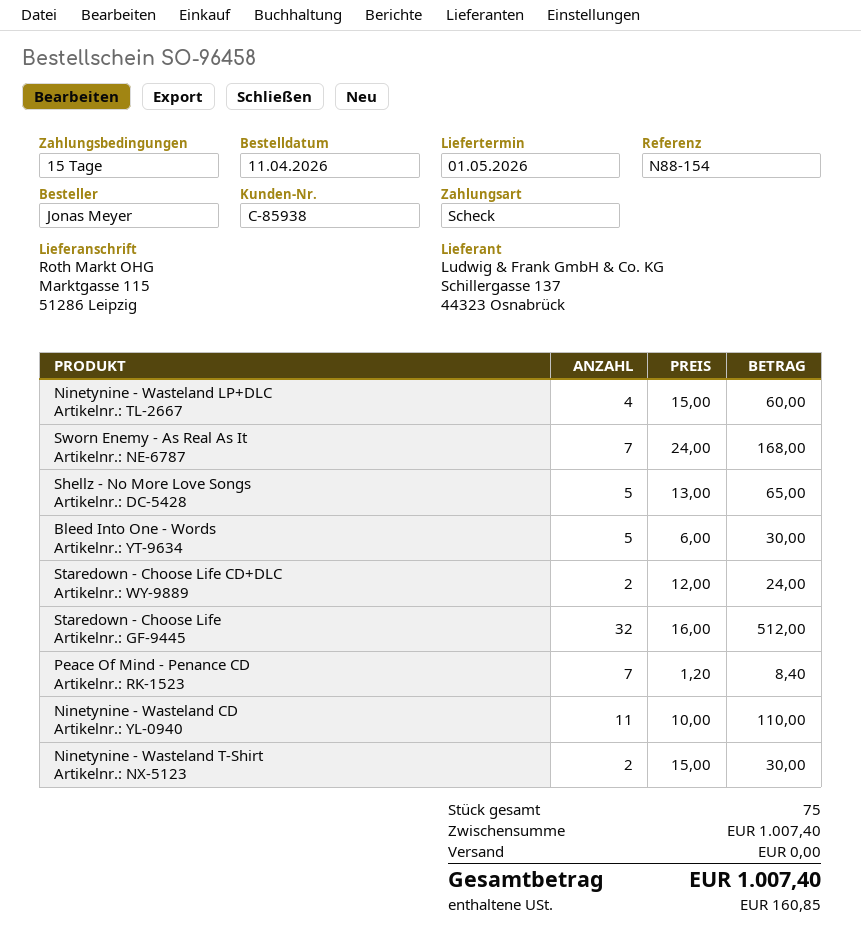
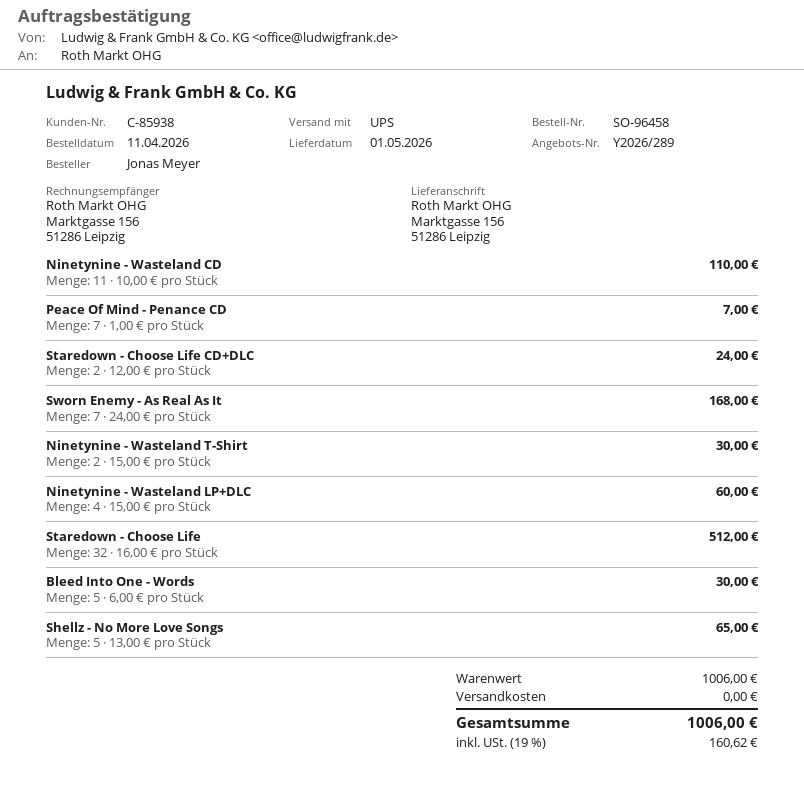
ship to: Marktgasse 115, 51286 Leipzig -> Marktgasse 156, 51286 Leipzig
Peace Of Mind - Penance CD: 7 x 1.20 = 8.40 -> 7 x 1.00 = 7.00
subtotal: 1007.40 -> 1006.00
tax: 160.85 -> 160.62
total: 1007.40 -> 1006.00

